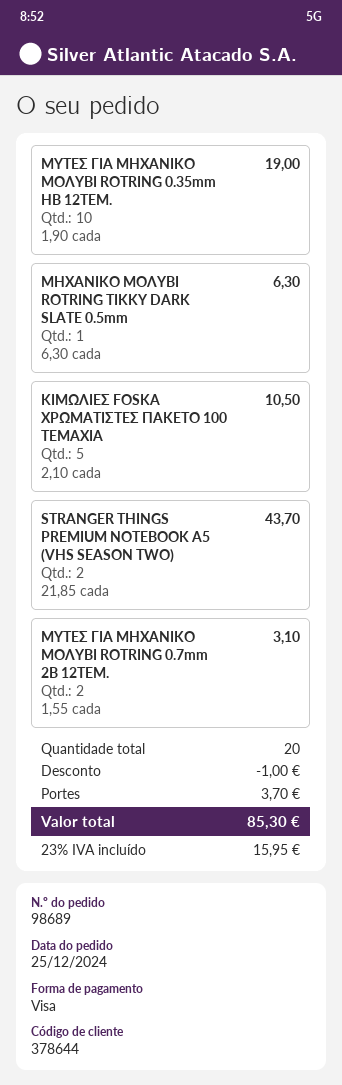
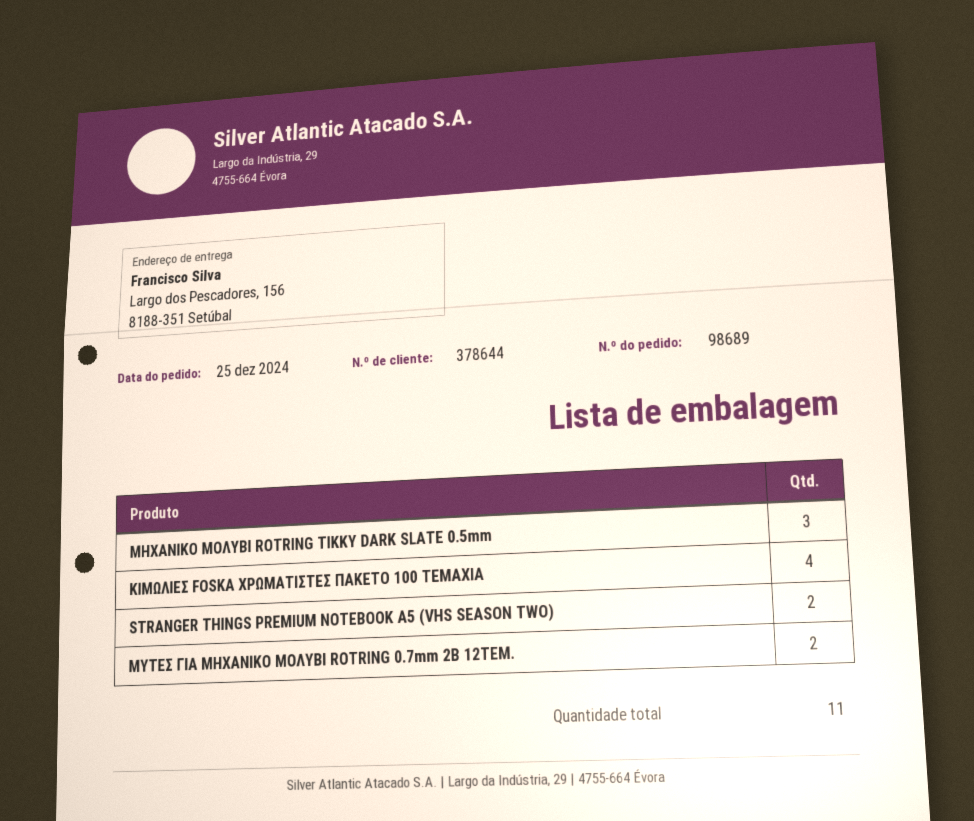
ΜΥΤΕΣ ΓΙΑ ΜΗΧΑΝΙΚΟ ΜΟΛΥΒΙ ROTRING 0.35mm HB 12ΤΕΜ.: 10 -> none
ΜΗΧΑΝΙΚΟ ΜΟΛΥΒΙ ROTRING TIKKY DARK SLATE 0.5mm: 1 -> 3
ΚΙΜΩΛΙΕΣ FOSKA ΧΡΩΜΑΤΙΣΤΕΣ ΠΑΚΕΤΟ 100 ΤΕΜΑΧΙΑ: 5 -> 4
total quantity: 20 -> 11

